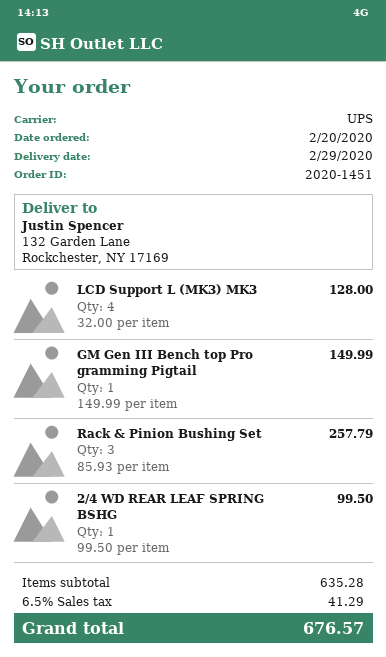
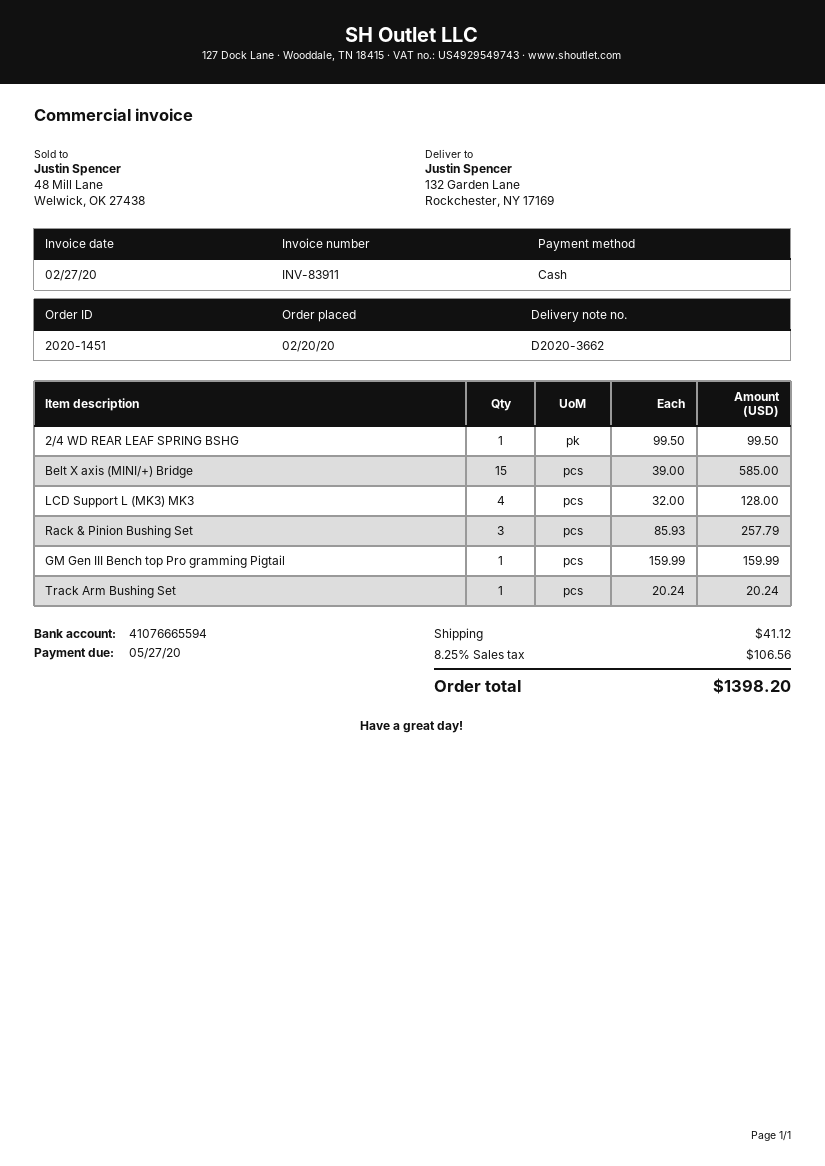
GM Gen III Bench top Pro gramming Pigtail: 1 x 149.99 = 149.99 -> 1 x 159.99 = 159.99
Belt X axis (MINI/+) Bridge: none -> 15 x 39.00 = 585.00
Track Arm Bushing Set: none -> 1 x 20.24 = 20.24
shipping: none -> 41.12
tax: 6.5% = 41.29 -> 8.25% = 106.56
total: 676.57 -> 1398.20

